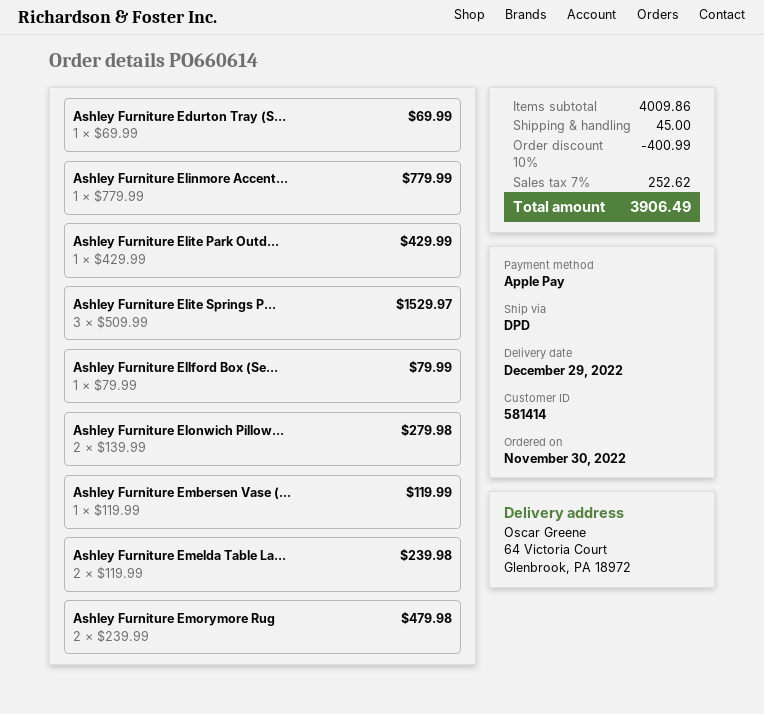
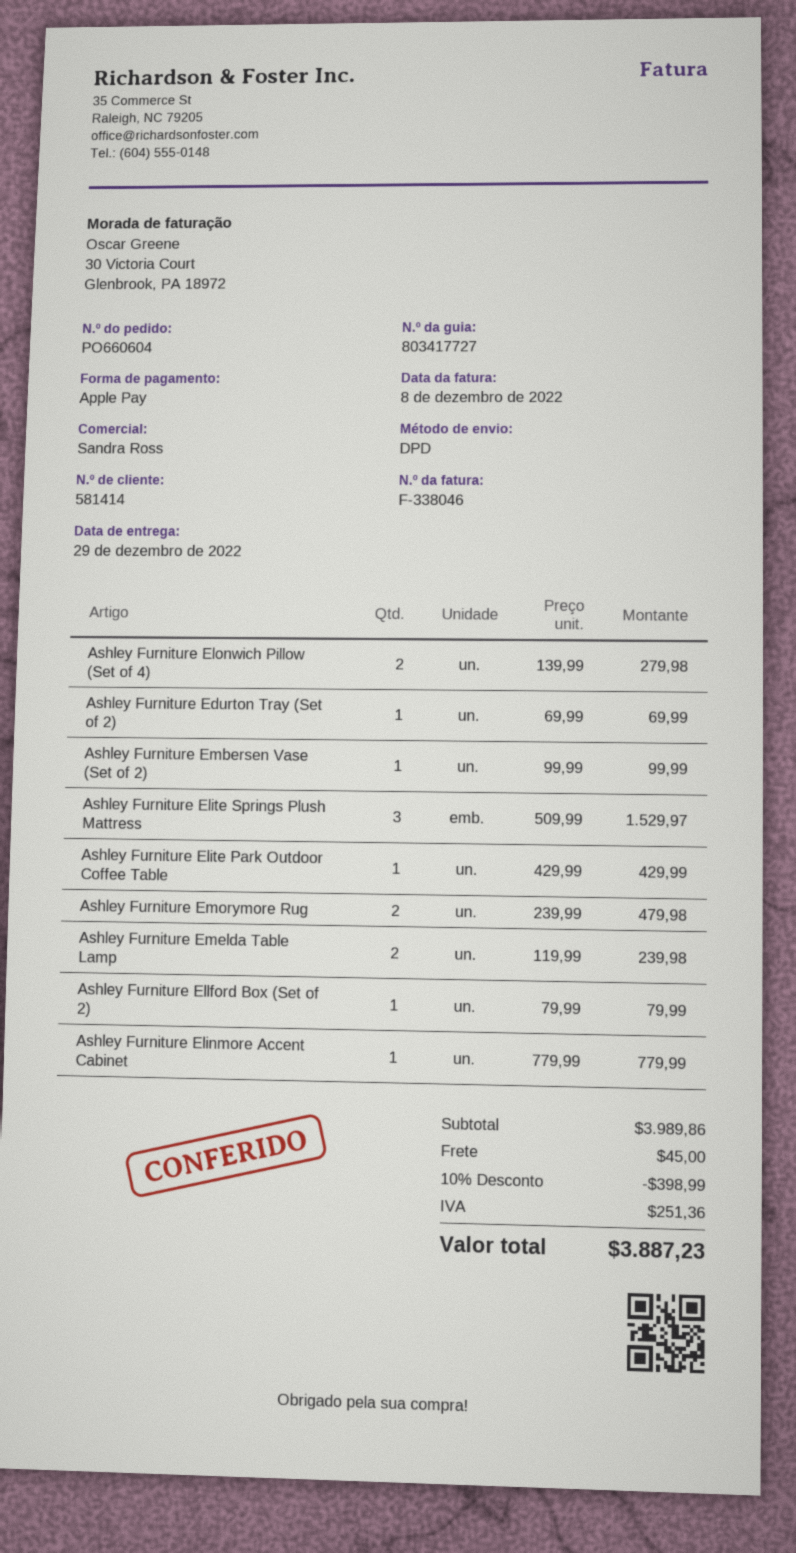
order number: PO660614 -> PO660604
Ashley Furniture Embersen Vase (...: 1 x 119.99 = 119.99 -> 1 x 99.99 = 99.99
subtotal: 4009.86 -> 3989.86
discount: 10% = 400.99 -> 10% = 398.99
tax: 252.62 -> 251.36
total: 3906.49 -> 3887.23

